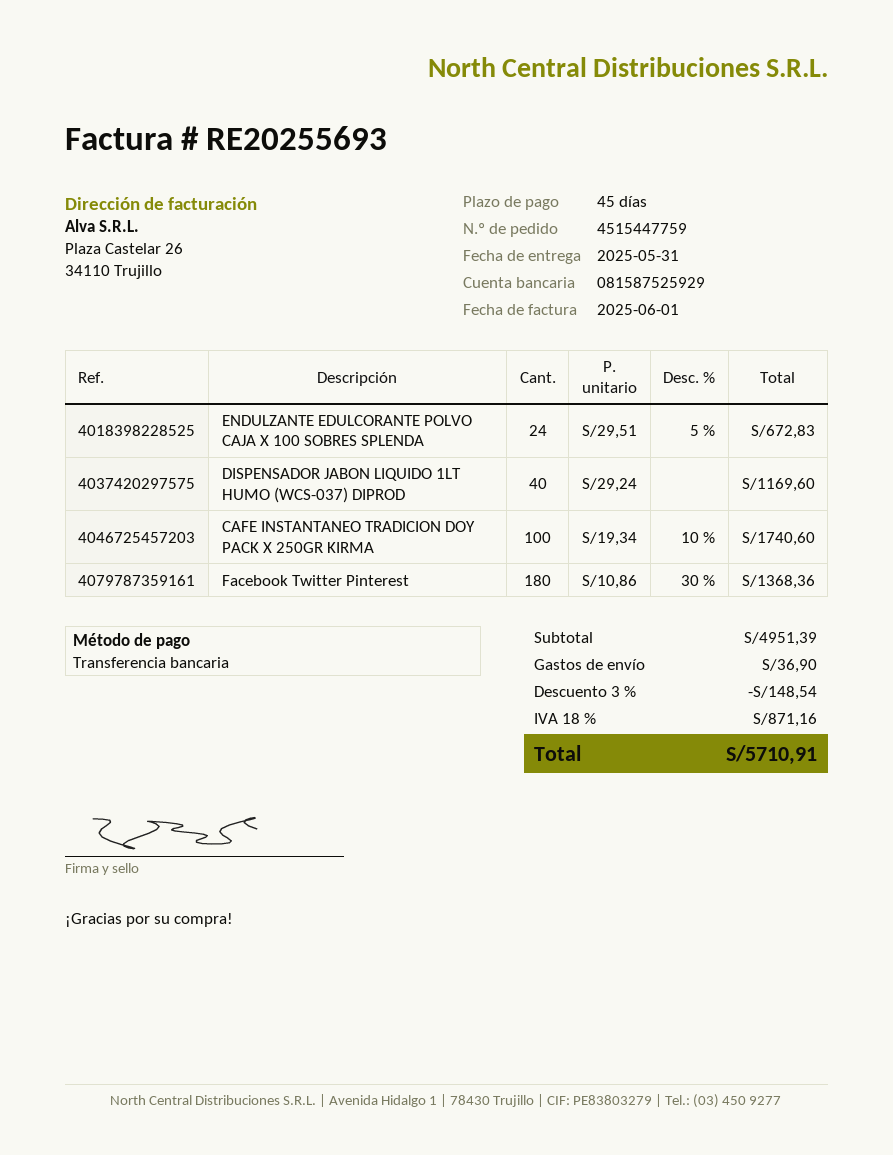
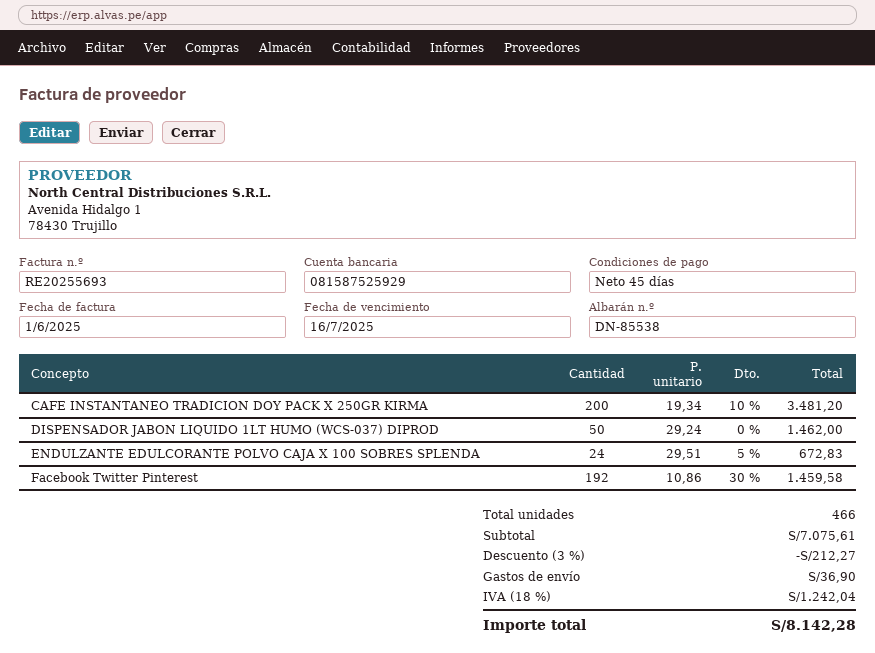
DISPENSADOR JABON LIQUIDO 1LT HUMO (WCS-037) DIPROD: 40 x 29.24 = 1169.60 -> 50 x 29.24 = 1462.00
CAFE INSTANTANEO TRADICION DOY PACK X 250GR KIRMA: 100 x 19.34 - 10% = 1740.60 -> 200 x 19.34 - 10% = 3481.20
Facebook Twitter Pinterest: 180 x 10.86 - 30% = 1368.36 -> 192 x 10.86 - 30% = 1459.58
subtotal: 4951.39 -> 7075.61
discount: 3% = 148.54 -> 3% = 212.27
tax: 18% = 871.16 -> 18% = 1242.04
total: 5710.91 -> 8142.28

